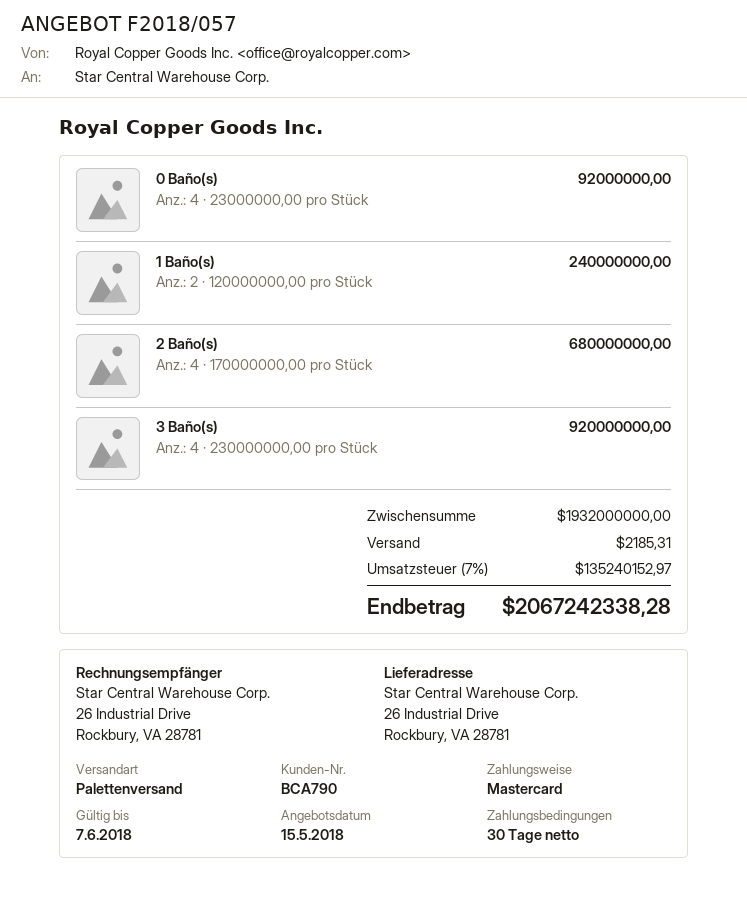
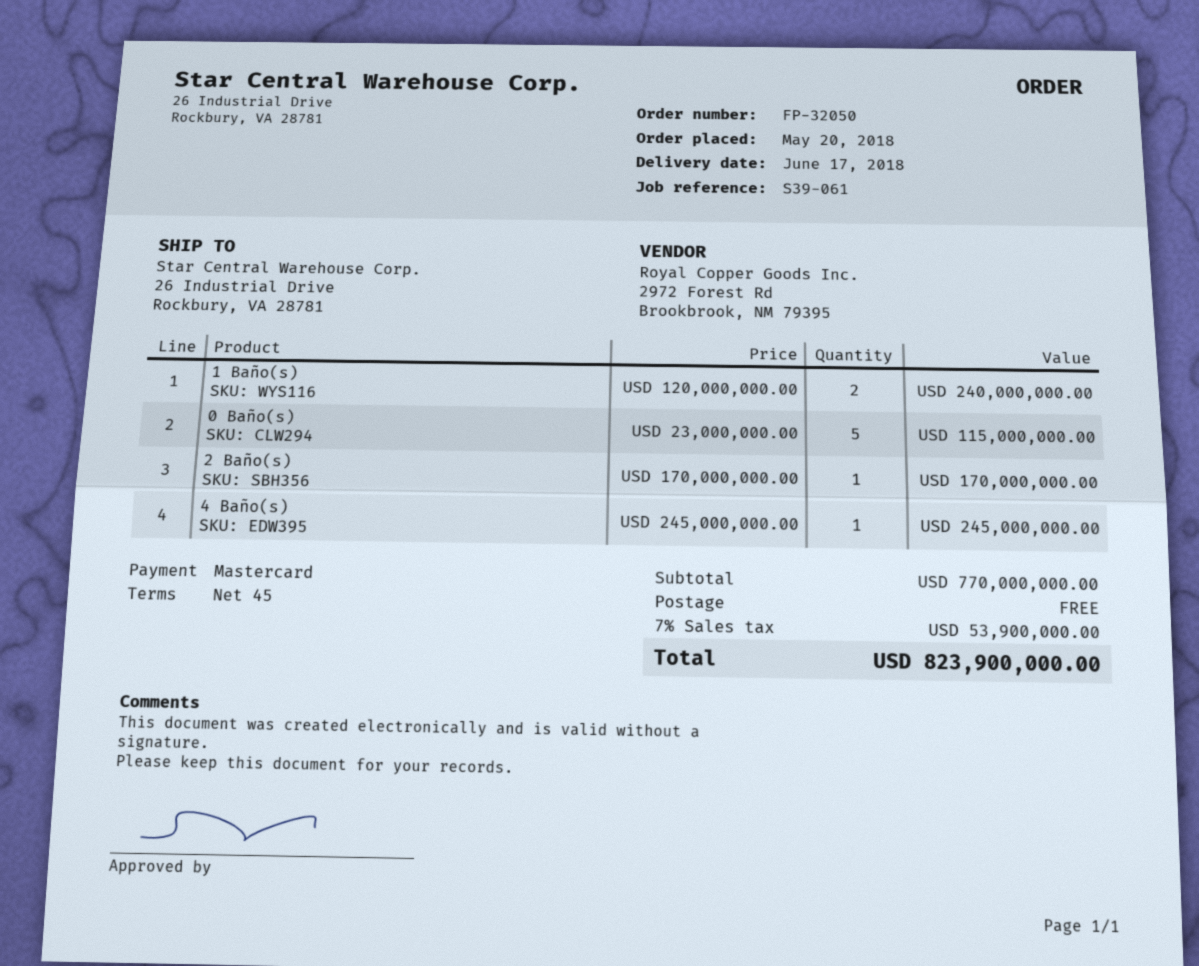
payment terms: 30 days -> 45 days
0 Baño(s): 4 x 23000000.00 = 92000000.00 -> 5 x 23000000.00 = 115000000.00
2 Baño(s): 4 x 170000000.00 = 680000000.00 -> 1 x 170000000.00 = 170000000.00
3 Baño(s): 4 x 230000000.00 = 920000000.00 -> none
4 Baño(s): none -> 1 x 245000000.00 = 245000000.00
subtotal: 1932000000.00 -> 770000000.00
shipping: 2185.31 -> 0.00
tax: 7% = 135240152.97 -> 7% = 53900000.00
total: 2067242338.28 -> 823900000.00

